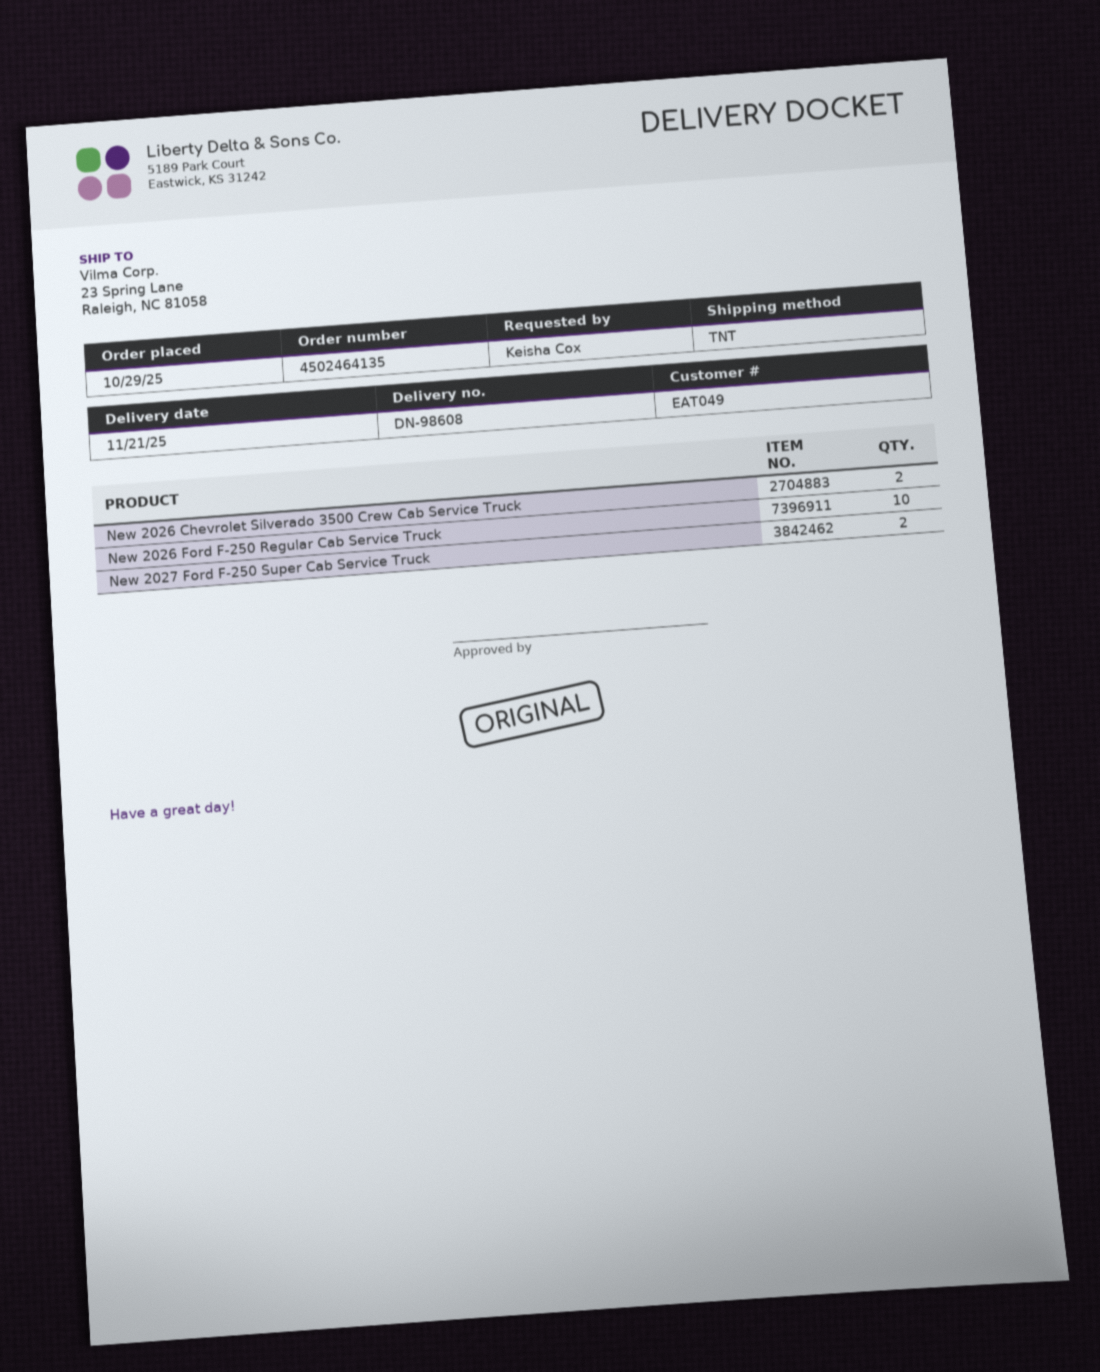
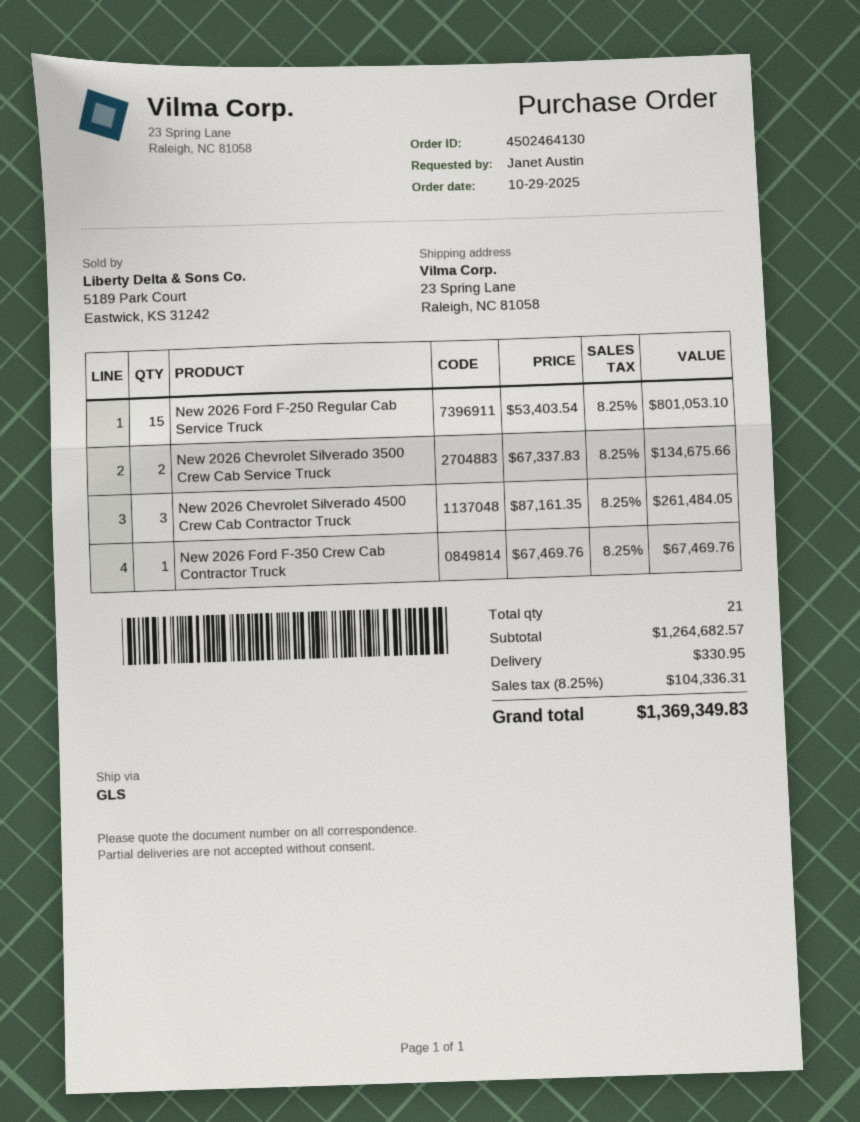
order number: 4502464135 -> 4502464130
ordered by: Keisha Cox -> Janet Austin
shipping method: TNT -> GLS
New 2026 Ford F-250 Regular Cab Service Truck: 10 -> 15
New 2027 Ford F-250 Super Cab Service Truck: 2 -> none
New 2026 Chevrolet Silverado 4500 Crew Cab Contractor Truck: none -> 3
New 2026 Ford F-350 Crew Cab Contractor Truck: none -> 1

